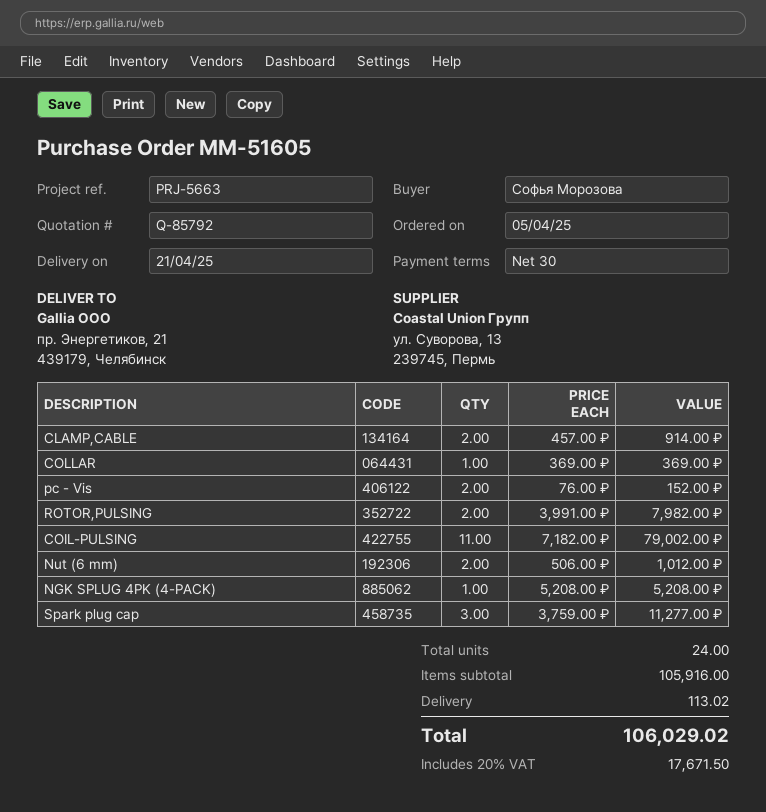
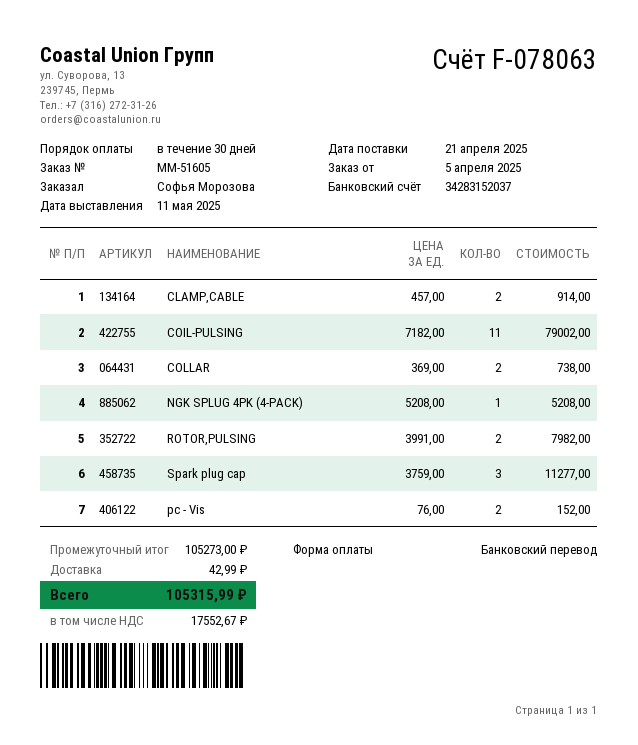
COLLAR: 1 x 369.00 = 369.00 -> 2 x 369.00 = 738.00
Nut (6 mm): 2 x 506.00 = 1012.00 -> none
subtotal: 105916.00 -> 105273.00
shipping: 113.02 -> 42.99
tax: 17671.50 -> 17552.67
total: 106029.02 -> 105315.99

